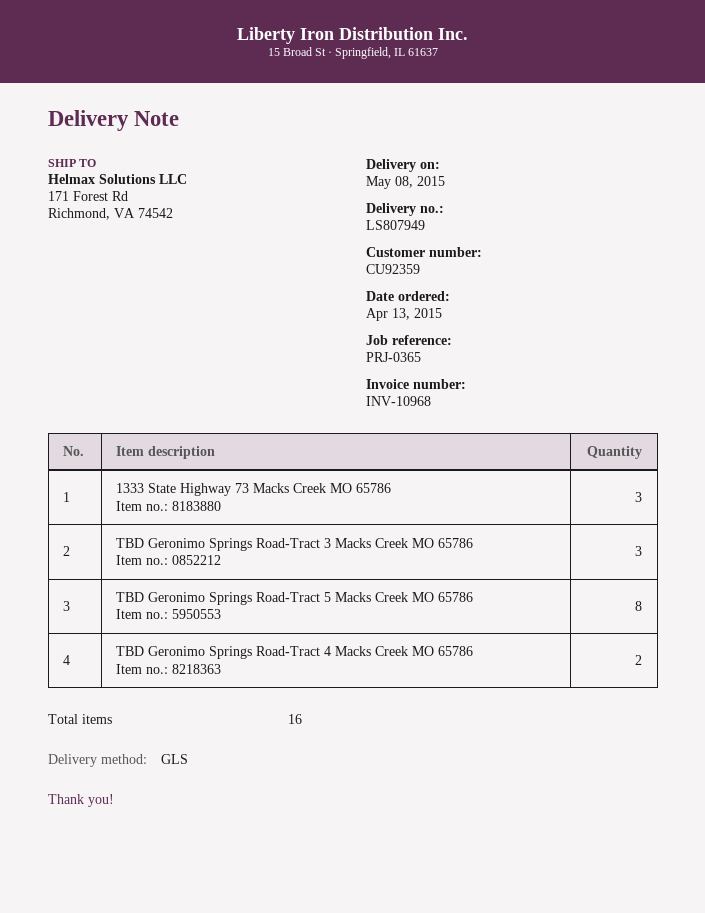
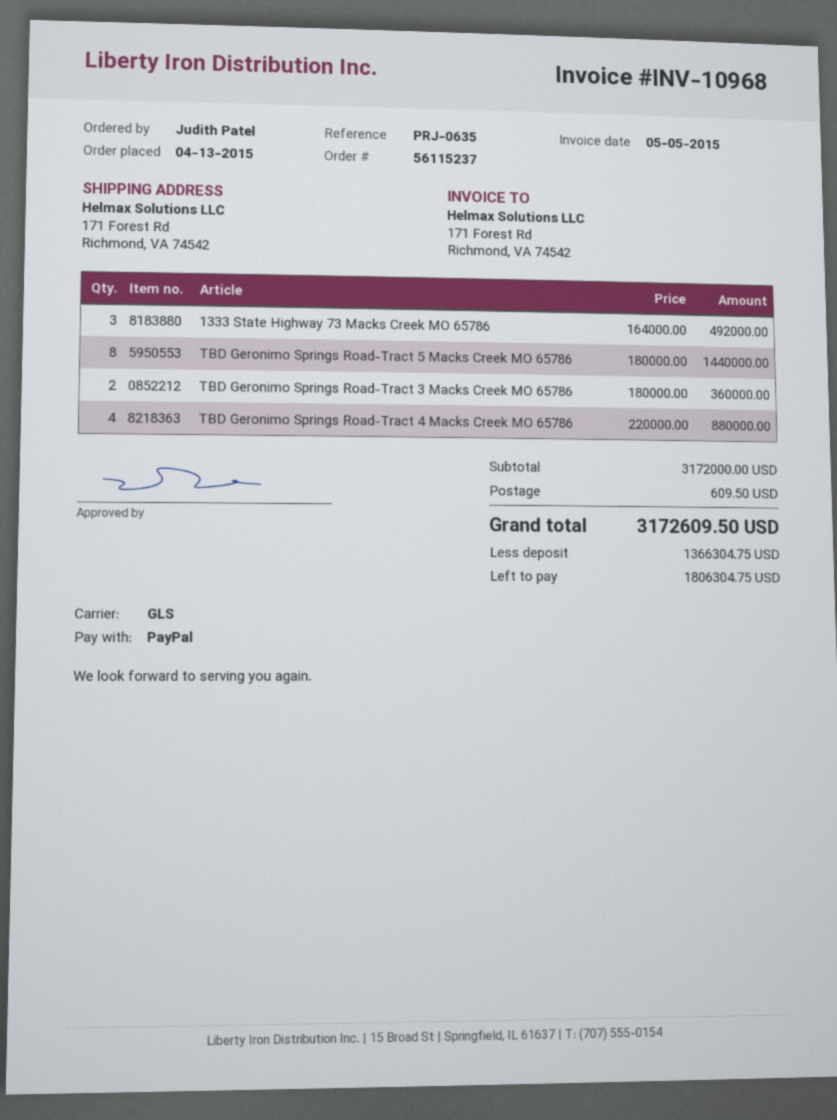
reference: PRJ-0365 -> PRJ-0635
TBD Geronimo Springs Road-Tract 3 Macks Creek MO 65786: 3 -> 2
TBD Geronimo Springs Road-Tract 4 Macks Creek MO 65786: 2 -> 4

